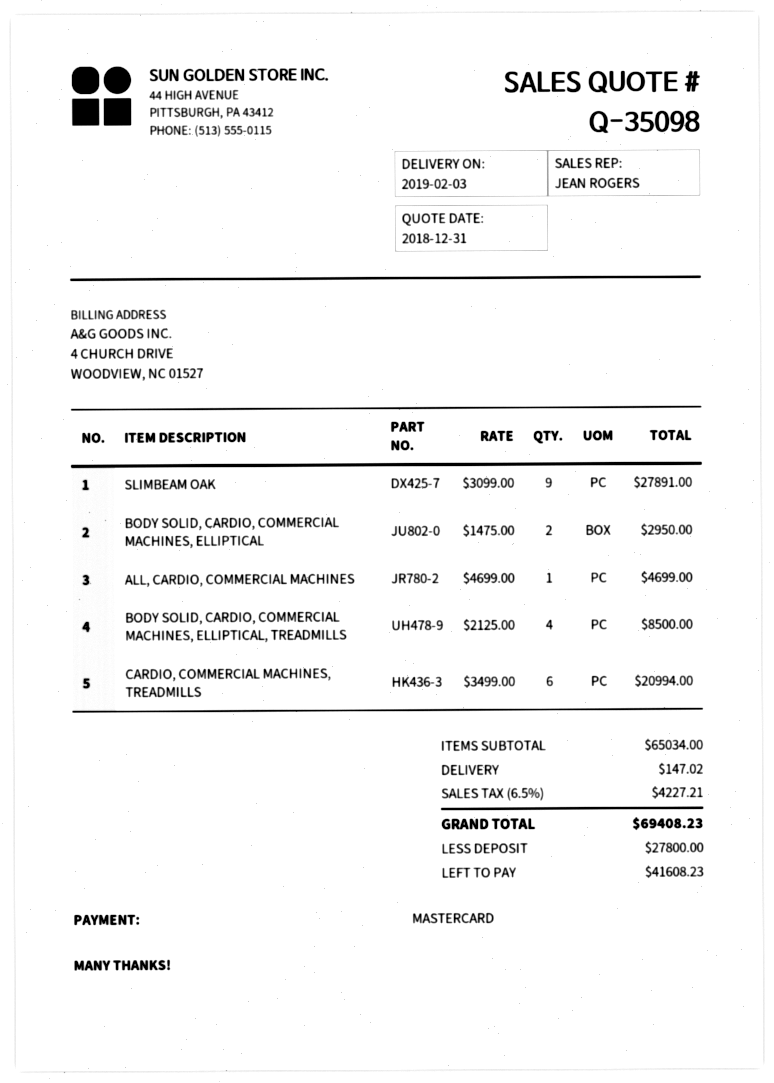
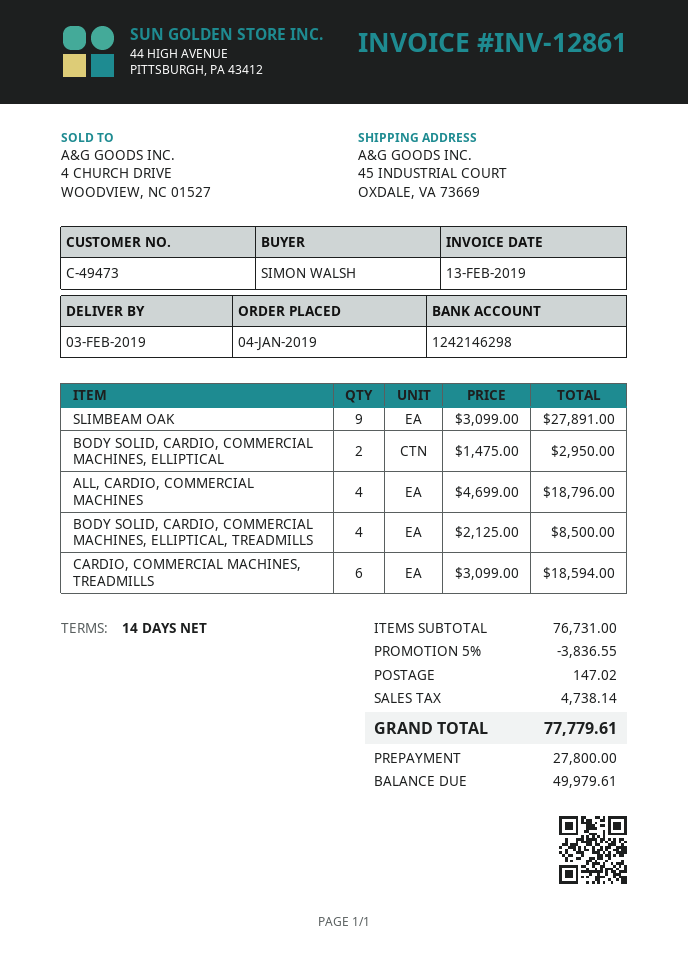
ALL, CARDIO, COMMERCIAL MACHINES: 1 x 4699.00 = 4699.00 -> 4 x 4699.00 = 18796.00
CARDIO, COMMERCIAL MACHINES, TREADMILLS: 6 x 3499.00 = 20994.00 -> 6 x 3099.00 = 18594.00
subtotal: 65034.00 -> 76731.00
discount: none -> 5% = 3836.55
tax: 4227.21 -> 4738.14
total: 69408.23 -> 77779.61
balance: 41608.23 -> 49979.61

